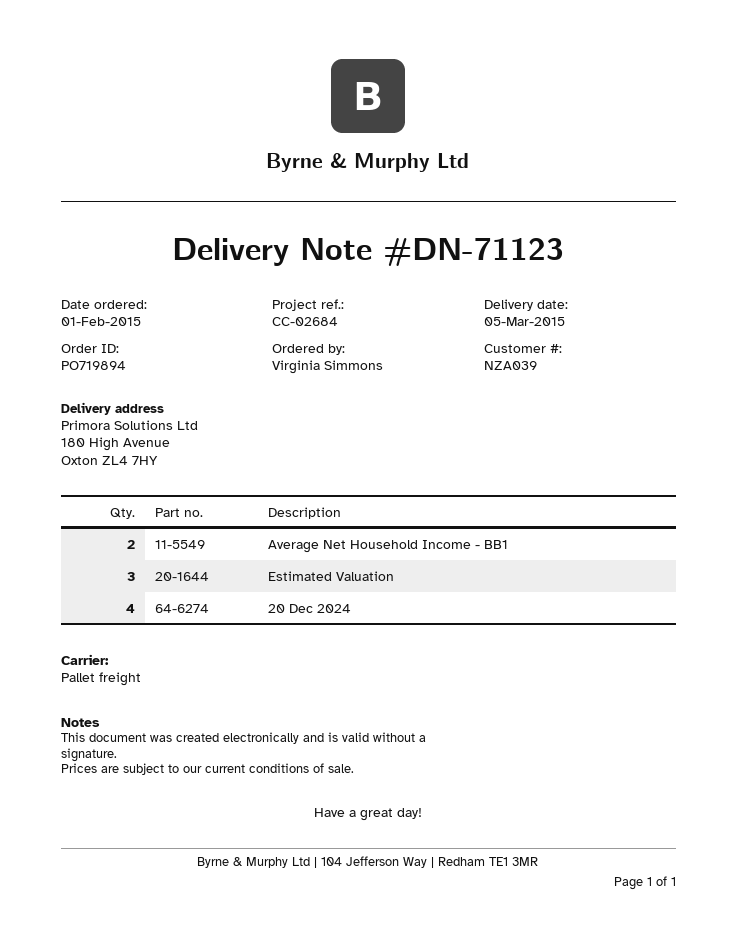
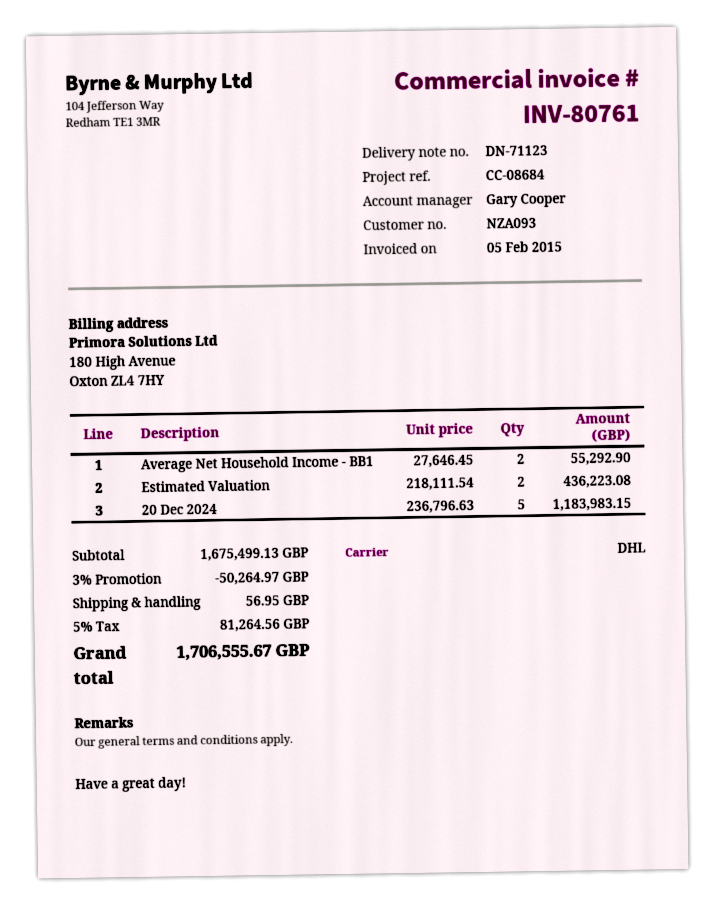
customer number: NZA039 -> NZA093
reference: CC-02684 -> CC-08684
shipping method: pallet freight -> DHL
Estimated Valuation: 3 -> 2
20 Dec 2024: 4 -> 5

